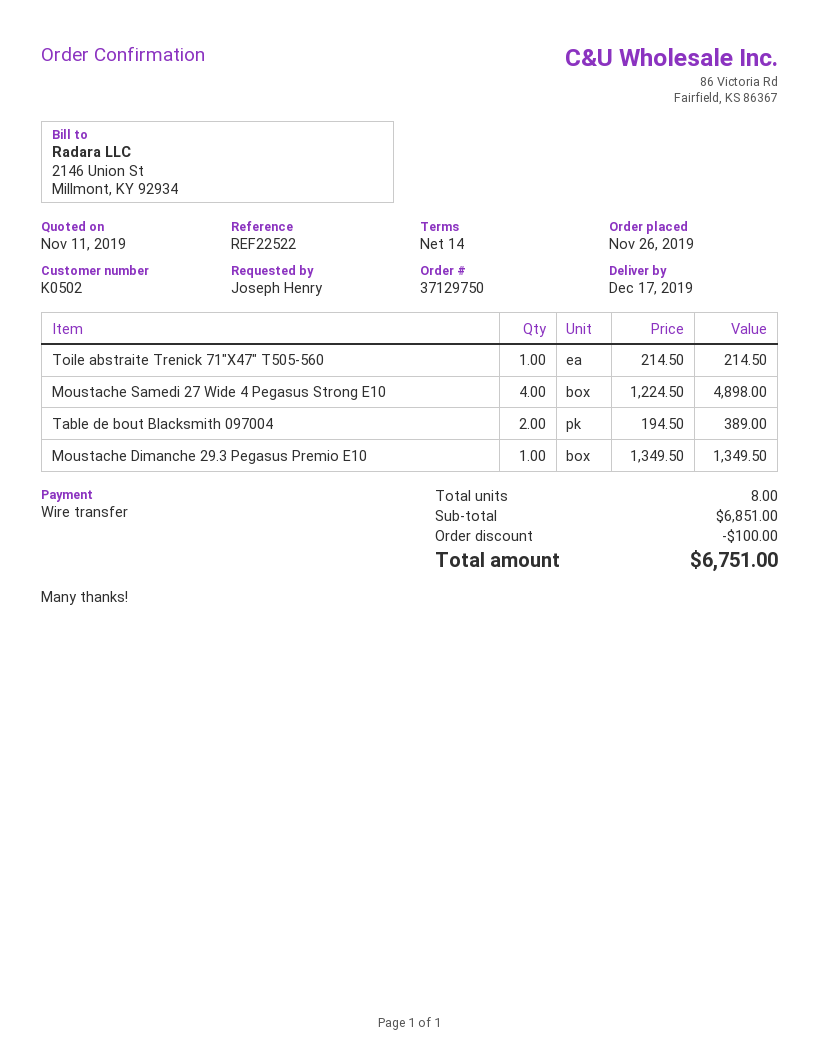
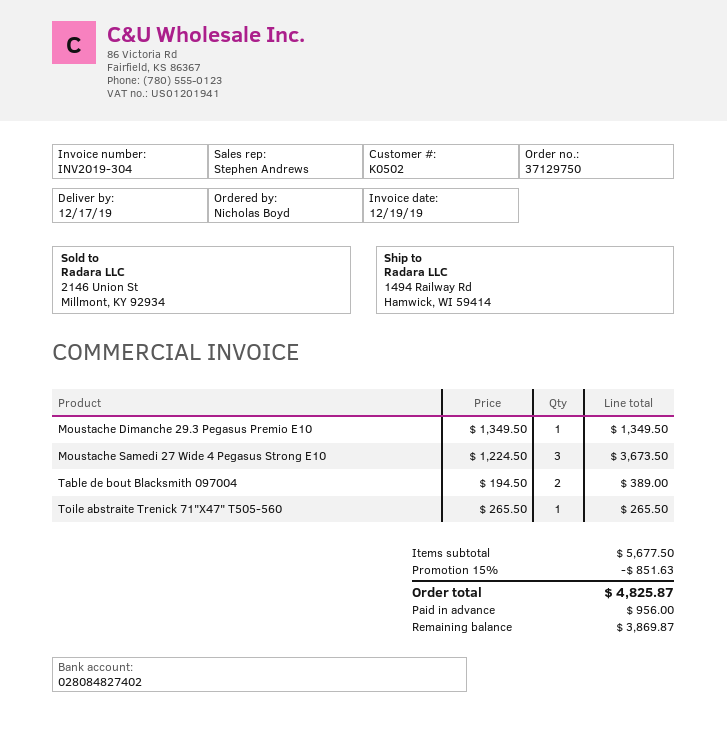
ordered by: Joseph Henry -> Nicholas Boyd
Toile abstraite Trenick 71"X47" T505-560: 1 x 214.50 = 214.50 -> 1 x 265.50 = 265.50
Moustache Samedi 27 Wide 4 Pegasus Strong E10: 4 x 1224.50 = 4898.00 -> 3 x 1224.50 = 3673.50
subtotal: 6851.00 -> 5677.50
discount: 100.00 -> 851.63
total: 6751.00 -> 4825.87

